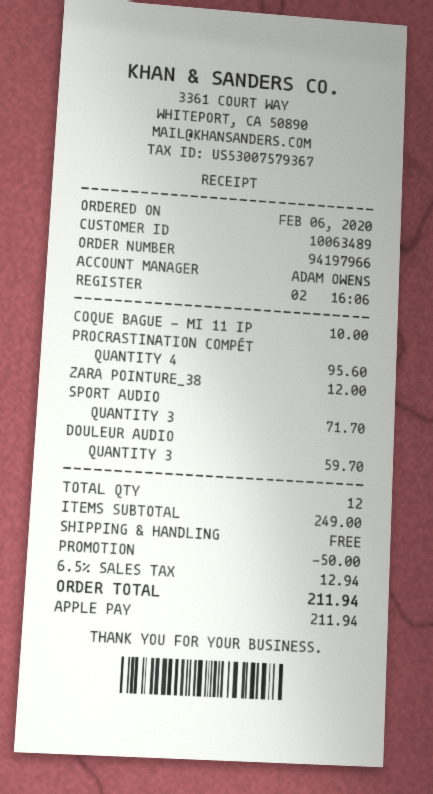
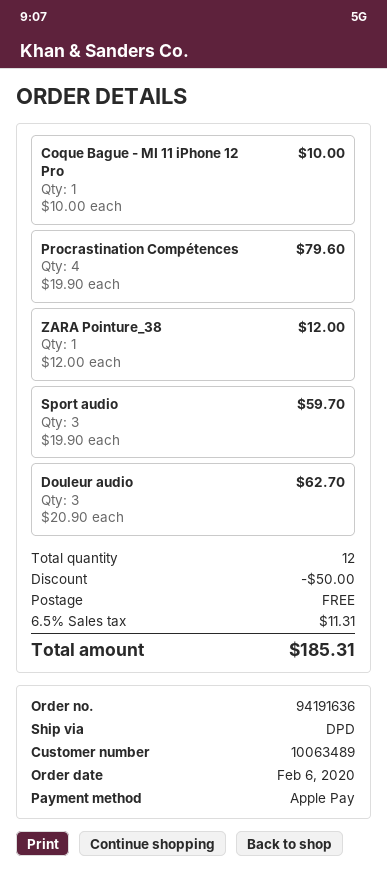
order number: 94197966 -> 94191636
PROCRASTINATION COMPÉT: 4 for 95.60 -> 4 for 79.60
SPORT AUDIO: 3 for 71.70 -> 3 for 59.70
DOULEUR AUDIO: 3 for 59.70 -> 3 for 62.70
tax: 6.5% = 12.94 -> 6.5% = 11.31
total: 211.94 -> 185.31

